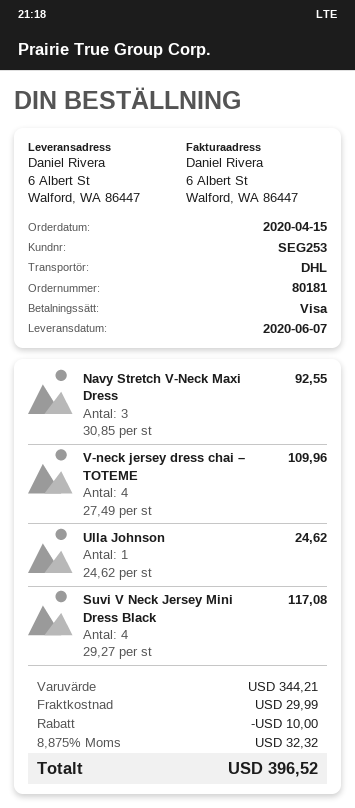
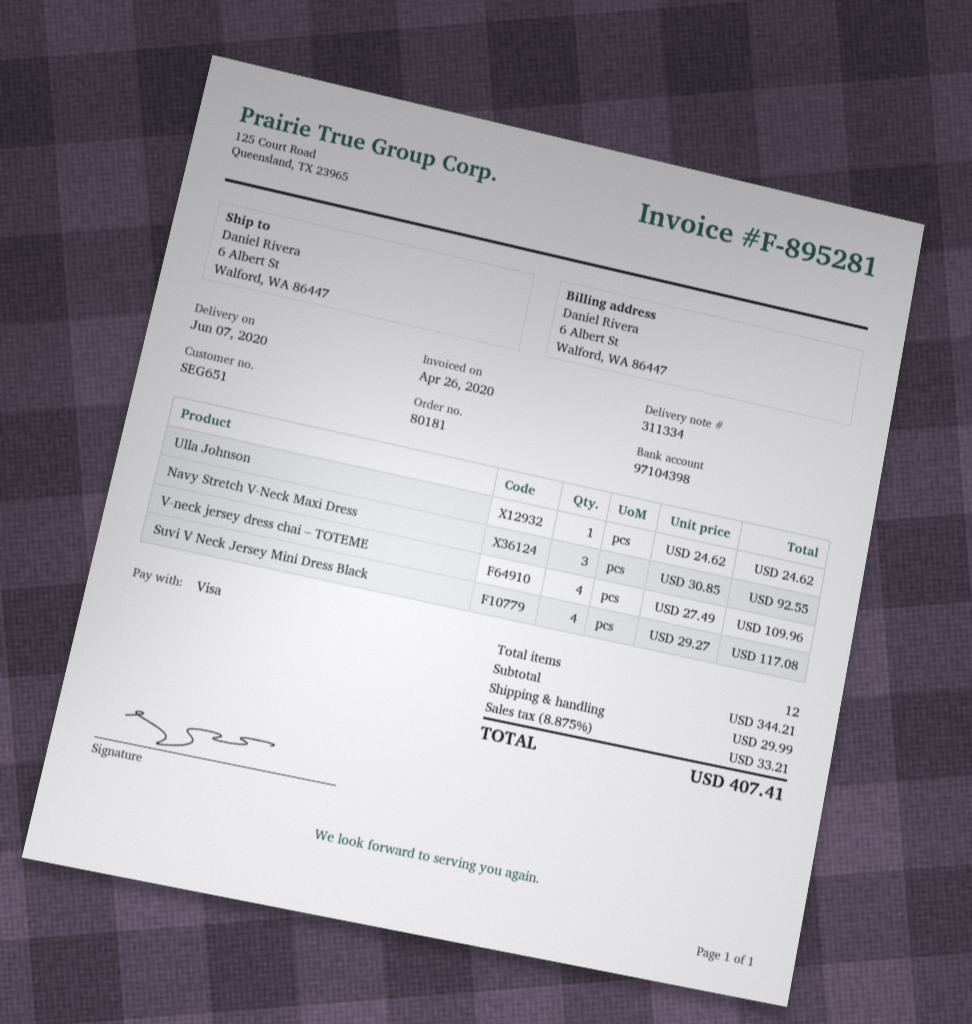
customer number: SEG253 -> SEG651
discount: 10.00 -> none
tax: 8.875% = 32.32 -> 8.875% = 33.21
total: 396.52 -> 407.41

